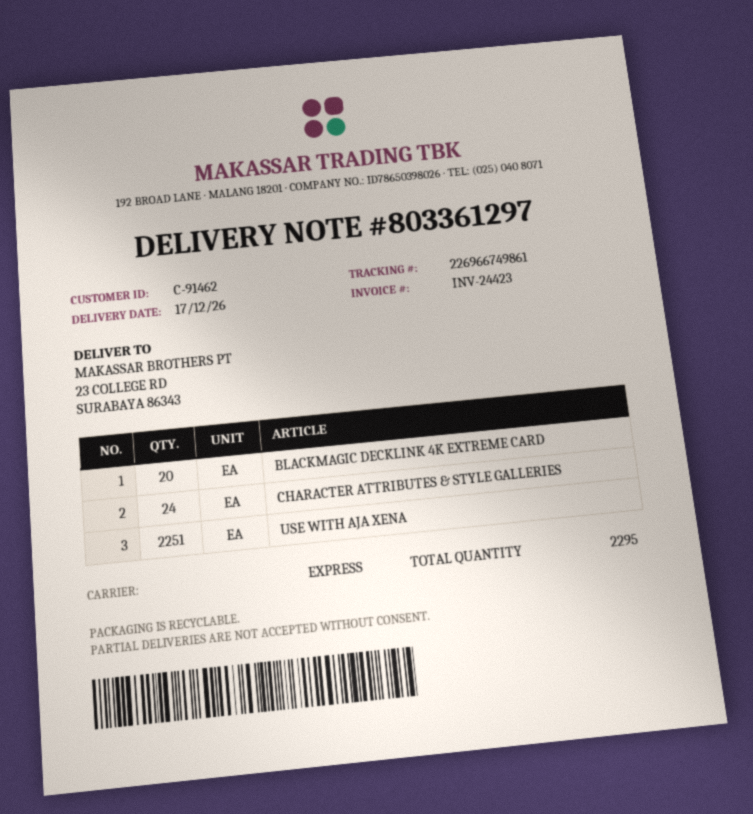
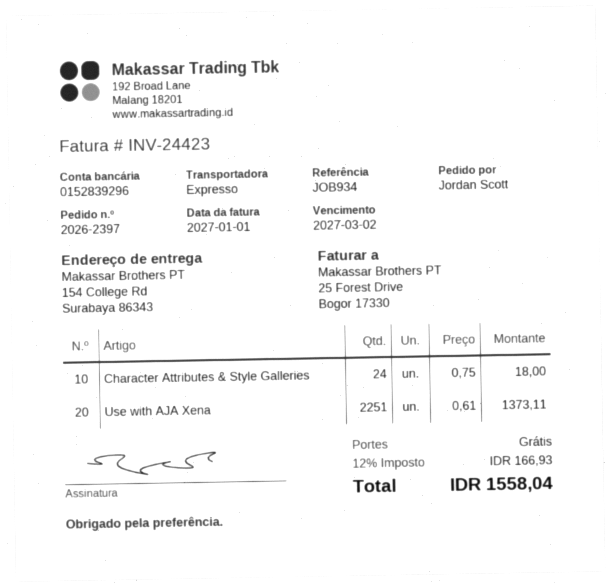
ship to: 23 COLLEGE RD, SURABAYA 86343 -> 154 College Rd, Surabaya 86343
BLACKMAGIC DECKLINK 4K EXTREME CARD: 20 -> none

